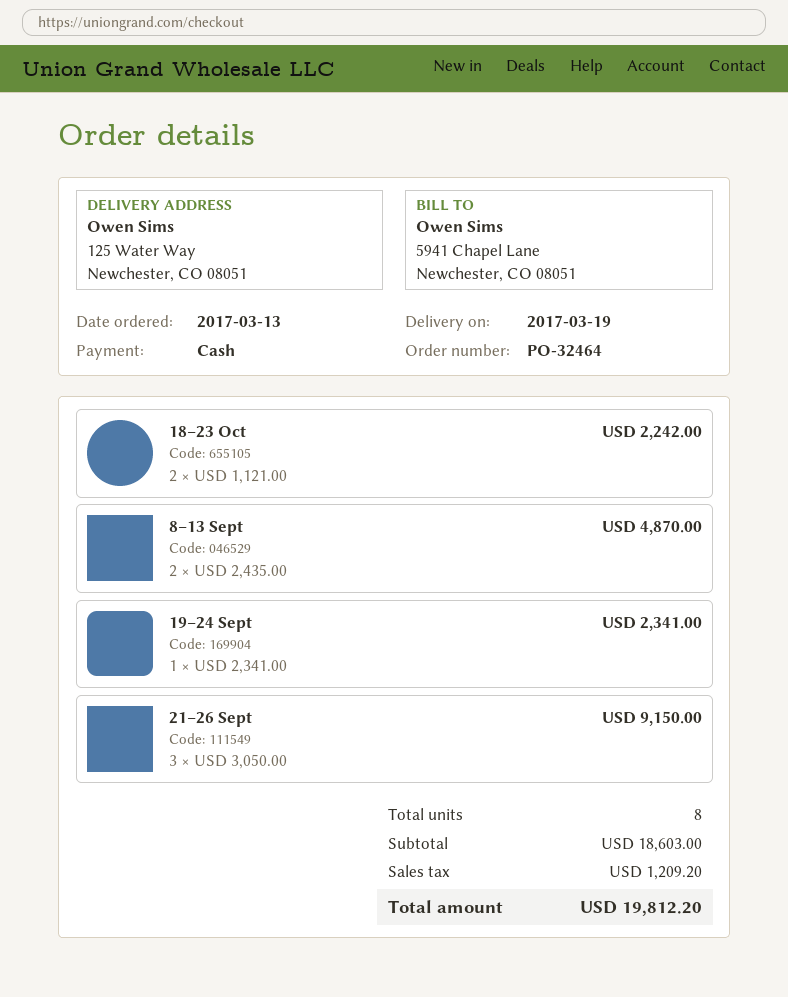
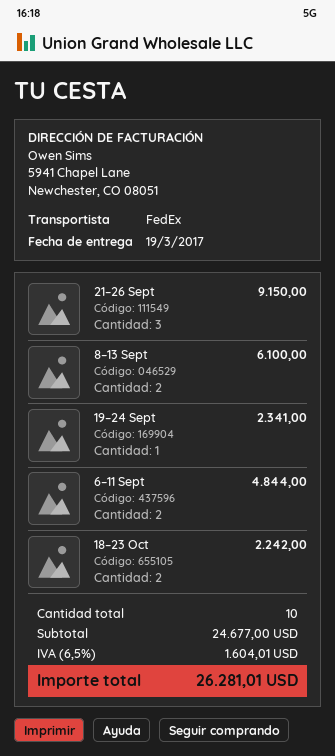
8–13 Sept: 2 for 4870.00 -> 2 for 6100.00
6–11 Sept: none -> 2 for 4844.00
total quantity: 8 -> 10
subtotal: 18603.00 -> 24677.00
tax: 1209.20 -> 1604.01
total: 19812.20 -> 26281.01

